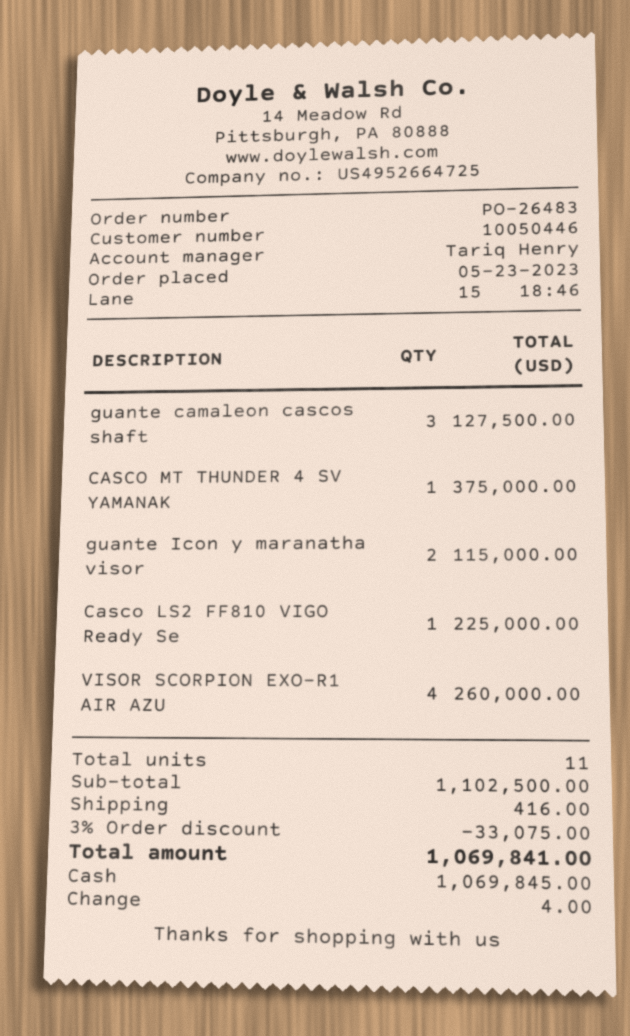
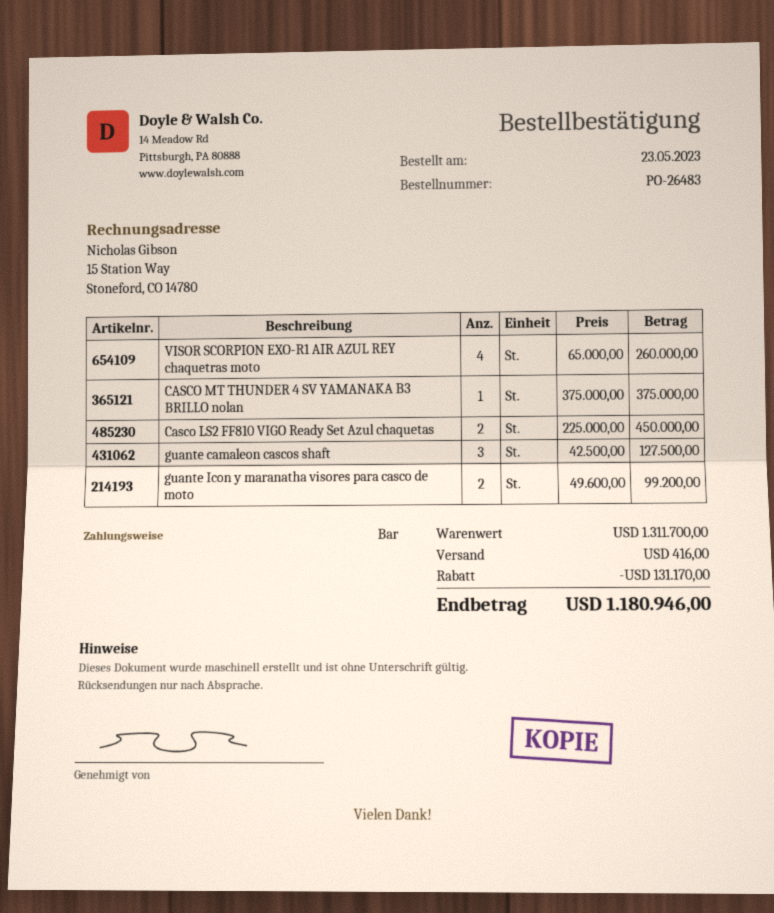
guante Icon y maranatha visor: 2 for 115000.00 -> 2 for 99200.00
Casco LS2 FF810 VIGO Ready Se: 1 for 225000.00 -> 2 for 450000.00
subtotal: 1102500.00 -> 1311700.00
discount: 33075.00 -> 131170.00
total: 1069841.00 -> 1180946.00

